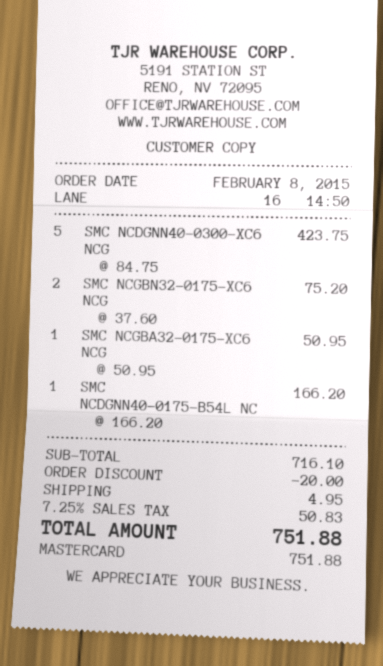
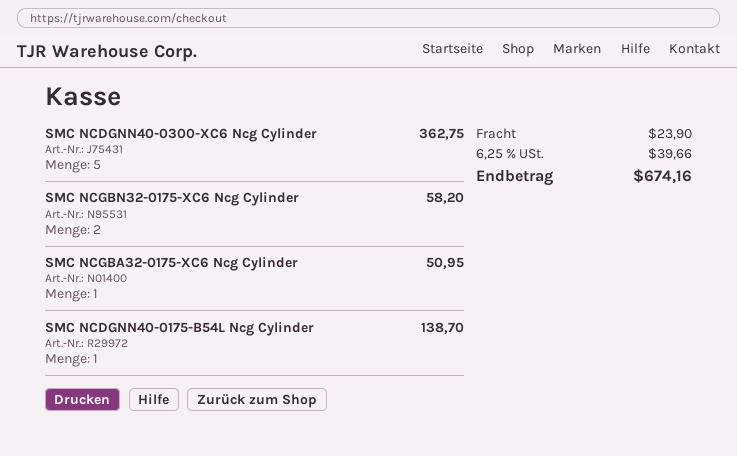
SMC NCDGNN40-0300-XC6 NCG: 5 for 423.75 -> 5 for 362.75
SMC NCGBN32-0175-XC6 NCG: 2 for 75.20 -> 2 for 58.20
SMC NCDGNN40-0175-B54L NC: 1 for 166.20 -> 1 for 138.70
discount: 20.00 -> none
shipping: 4.95 -> 23.90
tax: 7.25% = 50.83 -> 6.25% = 39.66
total: 751.88 -> 674.16

